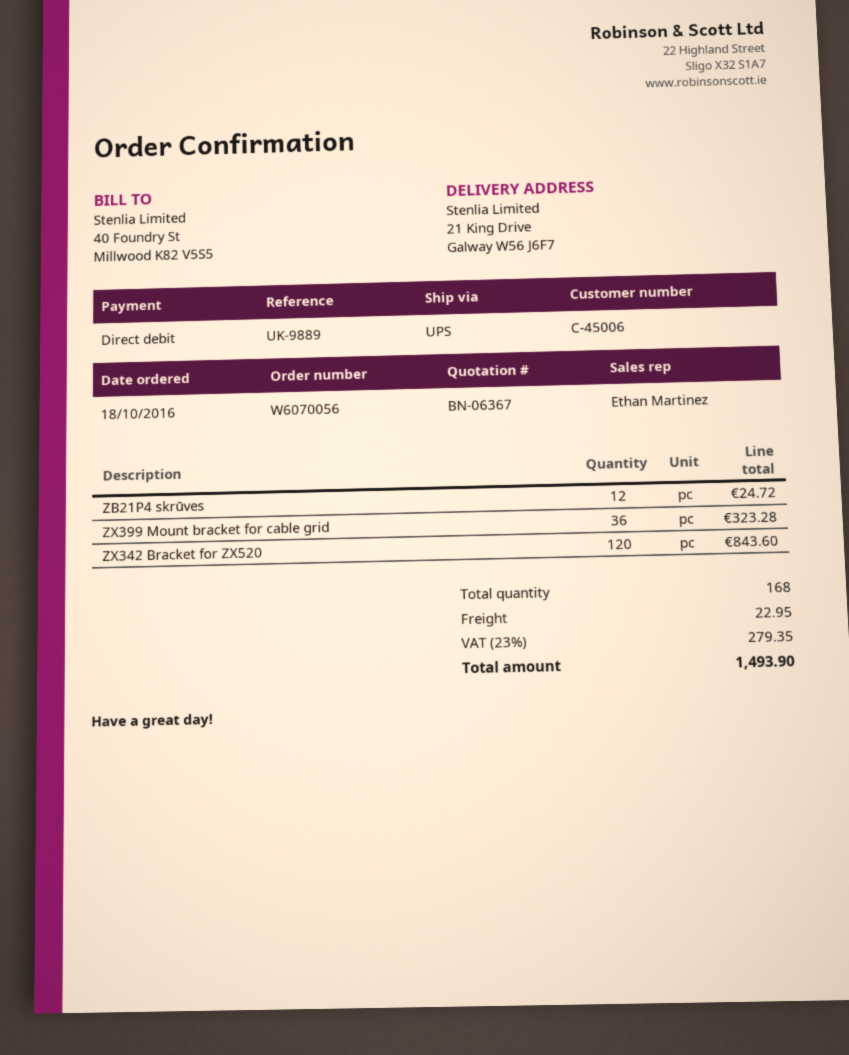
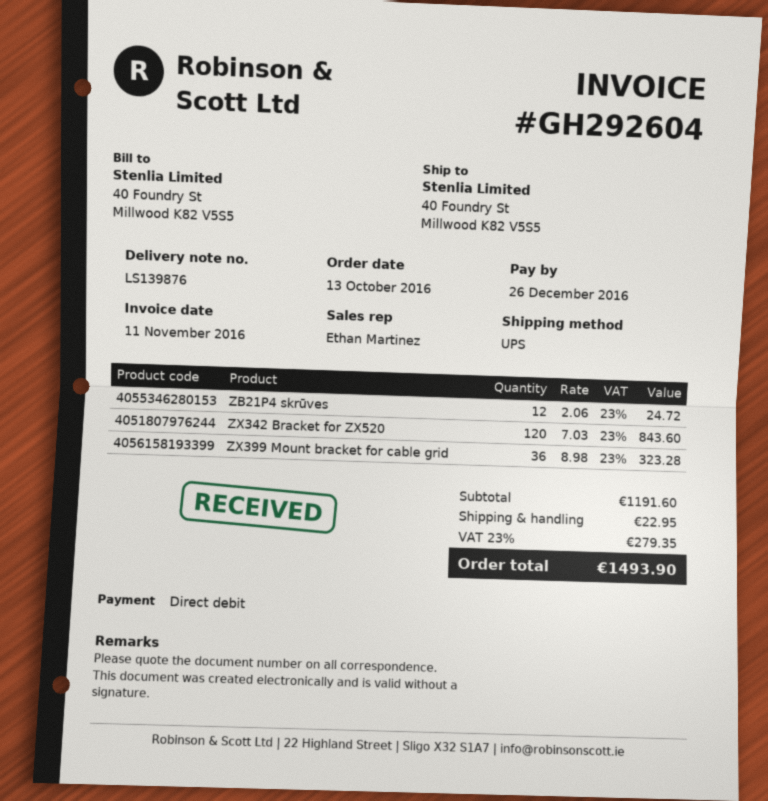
order date: 2016-10-18 -> 2016-10-13
ship to: 21 King Drive, Galway W56 J6F7 -> 40 Foundry St, Millwood K82 V5S5

